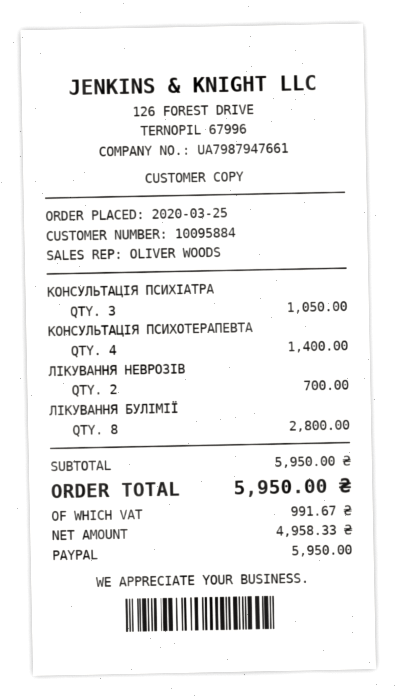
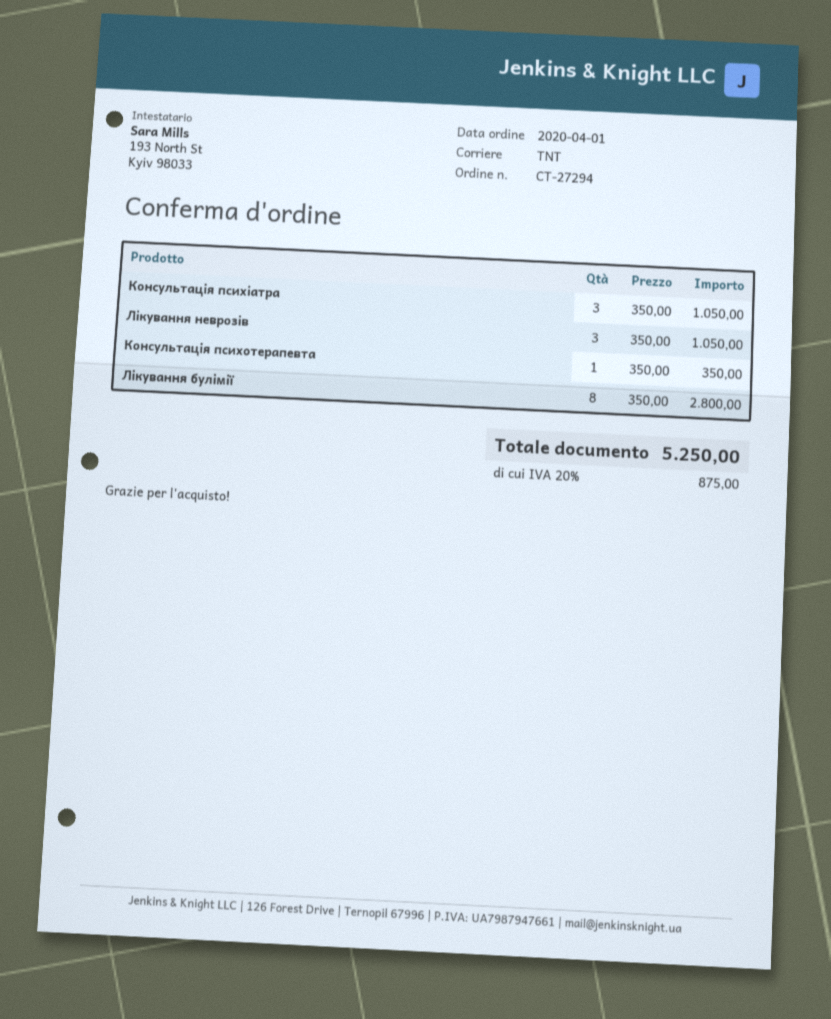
order date: 2020-03-25 -> 2020-04-01
КОНСУЛЬТАЦІЯ ПСИХОТЕРАПЕВТА: 4 for 1400.00 -> 1 for 350.00
ЛІКУВАННЯ НЕВРОЗІВ: 2 for 700.00 -> 3 for 1050.00
tax: 991.67 -> 875.00
total: 5950.00 -> 5250.00

